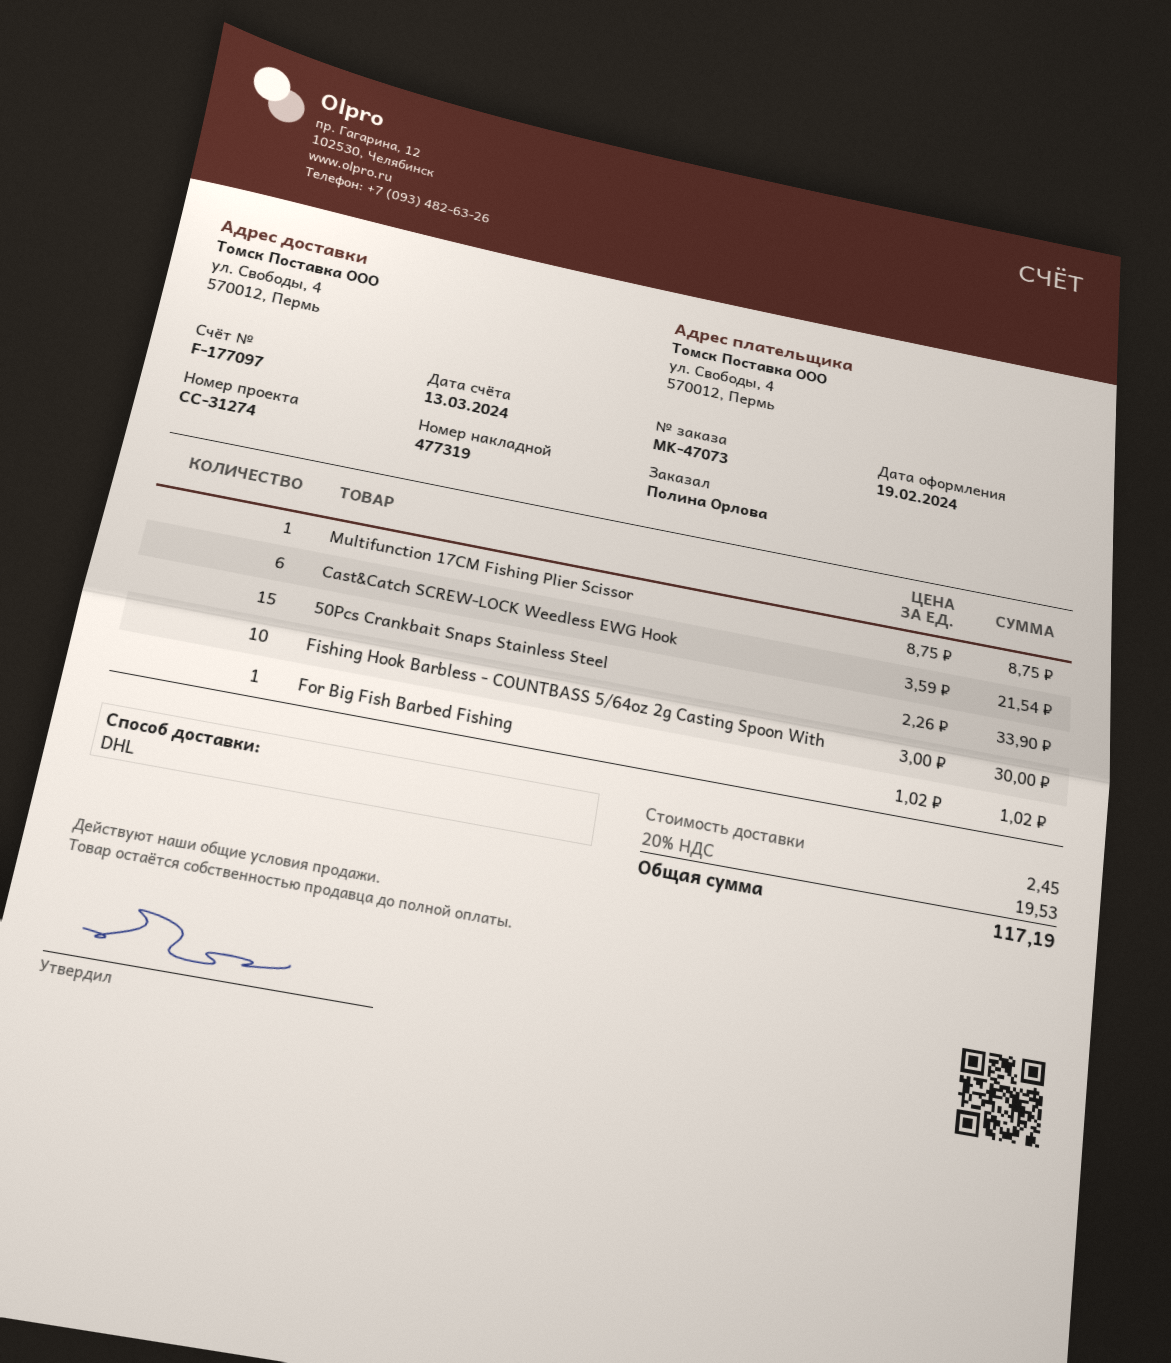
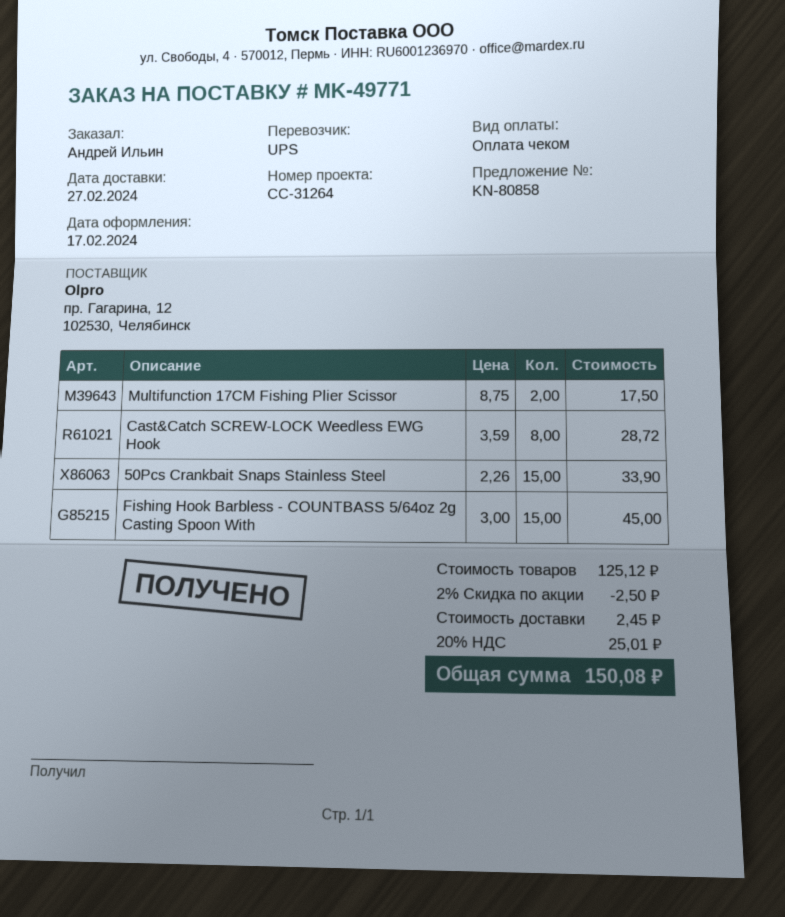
order number: MK-47073 -> MK-49771
order date: 2024-02-19 -> 2024-02-17
reference: CC-31274 -> CC-31264
ordered by: Полина Орлова -> Андрей Ильин
shipping method: DHL -> UPS
Multifunction 17CM Fishing Plier Scissor: 1 x 8.75 = 8.75 -> 2 x 8.75 = 17.50
Cast&Catch SCREW-LOCK Weedless EWG Hook: 6 x 3.59 = 21.54 -> 8 x 3.59 = 28.72
Fishing Hook Barbless - COUNTBASS 5/64oz 2g Casting Spoon With: 10 x 3.00 = 30.00 -> 15 x 3.00 = 45.00
For Big Fish Barbed Fishing: 1 x 1.02 = 1.02 -> none
discount: none -> 2% = 2.50
tax: 20% = 19.53 -> 20% = 25.01
total: 117.19 -> 150.08

